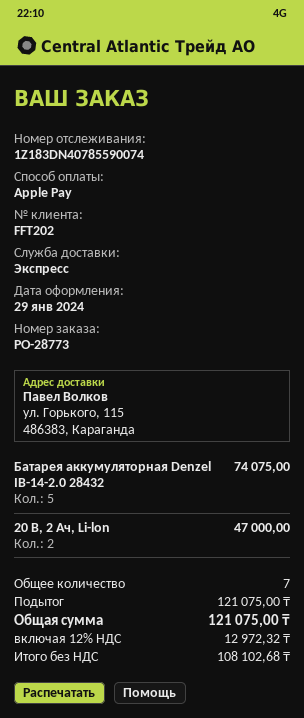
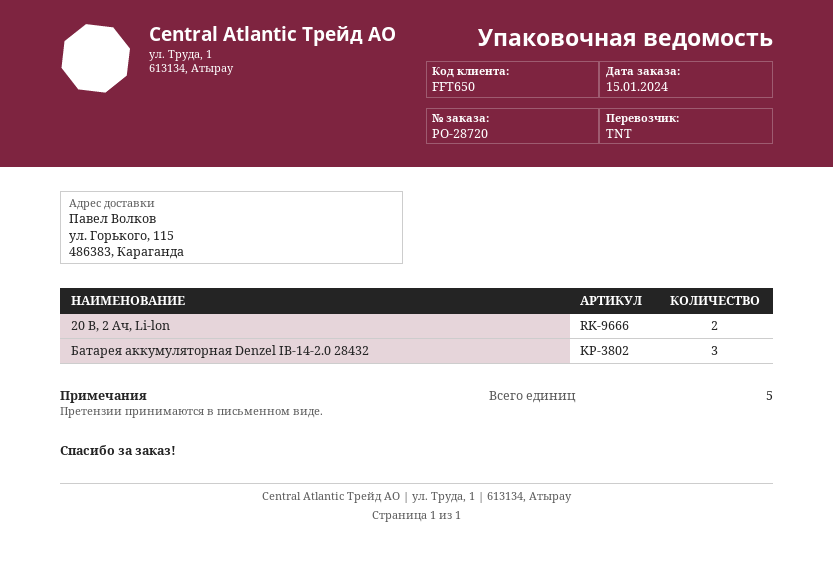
order number: PO-28773 -> PO-28720
order date: 2024-01-29 -> 2024-01-15
customer number: FFT202 -> FFT650
shipping method: express -> TNT
Батарея аккумуляторная Denzel IB-14-2.0 28432: 5 -> 3
total quantity: 7 -> 5

